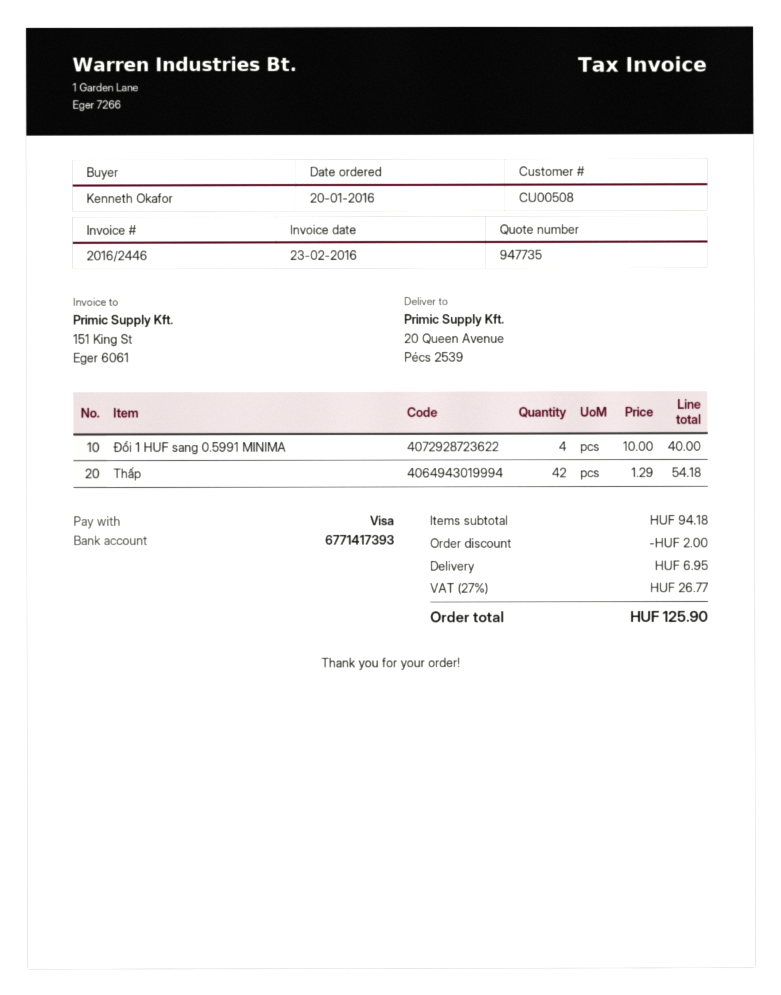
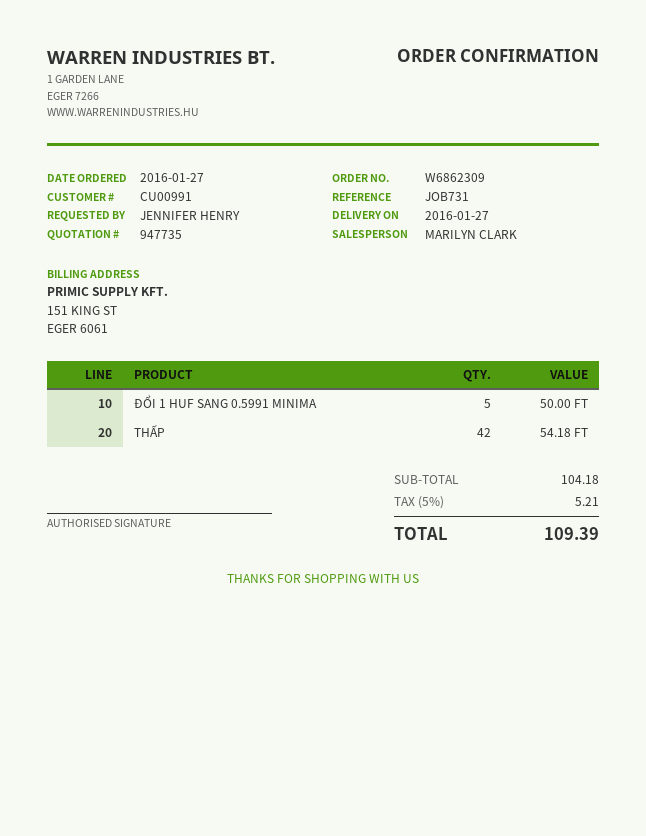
order date: 2016-01-20 -> 2016-01-27
customer number: CU00508 -> CU00991
ordered by: Kenneth Okafor -> JENNIFER HENRY
Đổi 1 HUF sang 0.5991 MINIMA: 4 for 40.00 -> 5 for 50.00
subtotal: 94.18 -> 104.18
discount: 2.00 -> none
shipping: 6.95 -> none
tax: 27% = 26.77 -> 5% = 5.21
total: 125.90 -> 109.39

